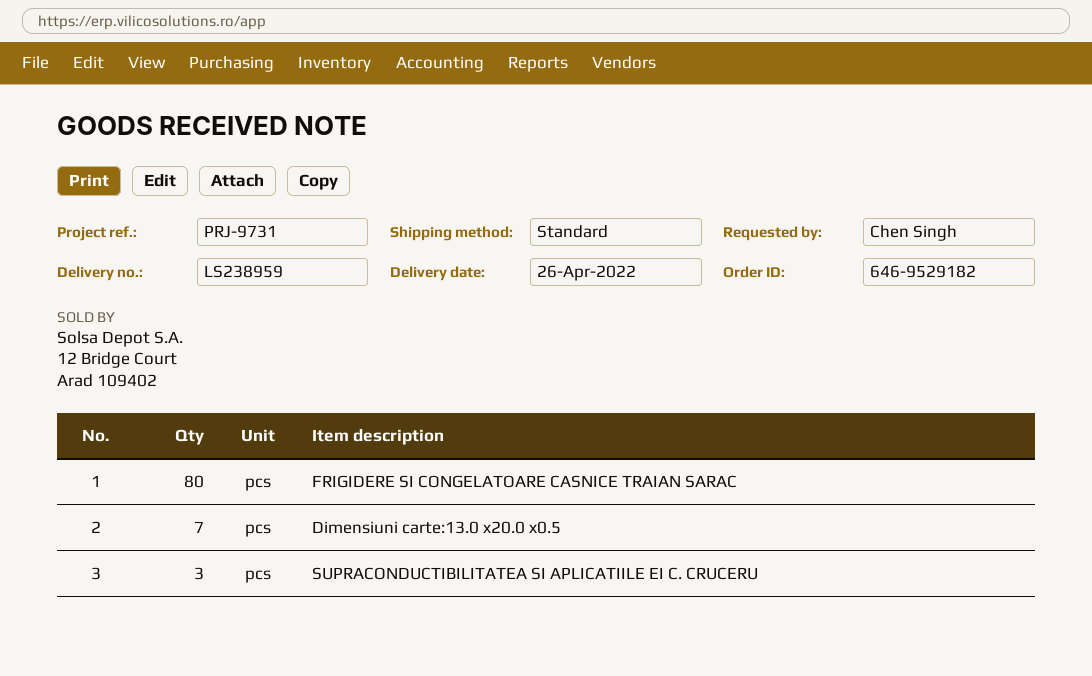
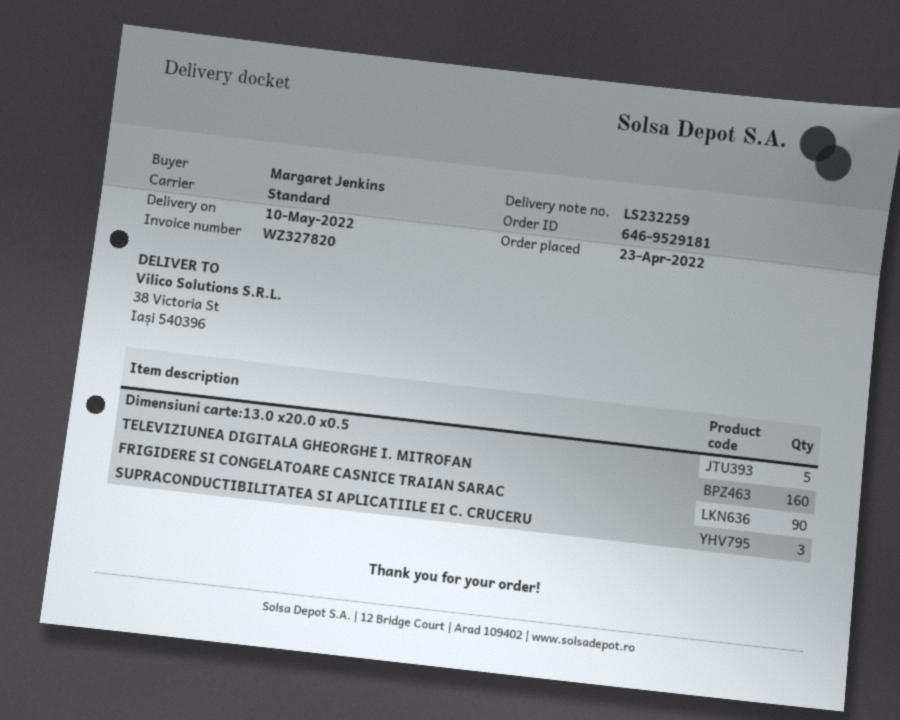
order number: 646-9529182 -> 646-9529181
delivery note number: LS238959 -> LS232259
delivery date: 2022-04-26 -> 2022-05-10
ordered by: Chen Singh -> Margaret Jenkins
FRIGIDERE SI CONGELATOARE CASNICE TRAIAN SARAC: 80 -> 90
Dimensiuni carte:13.0 x20.0 x0.5: 7 -> 5
TELEVIZIUNEA DIGITALA GHEORGHE I. MITROFAN: none -> 160

